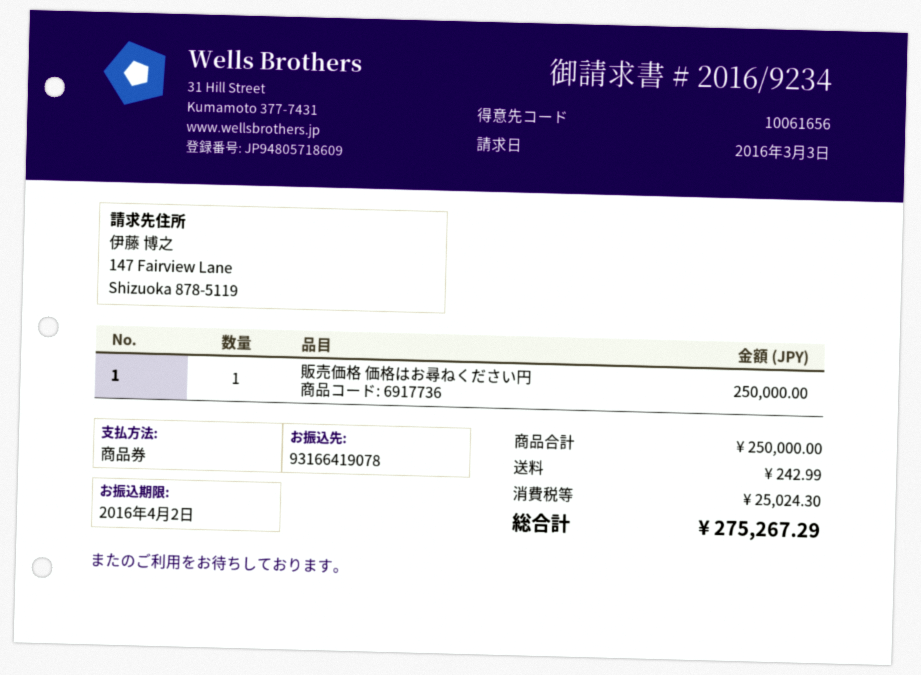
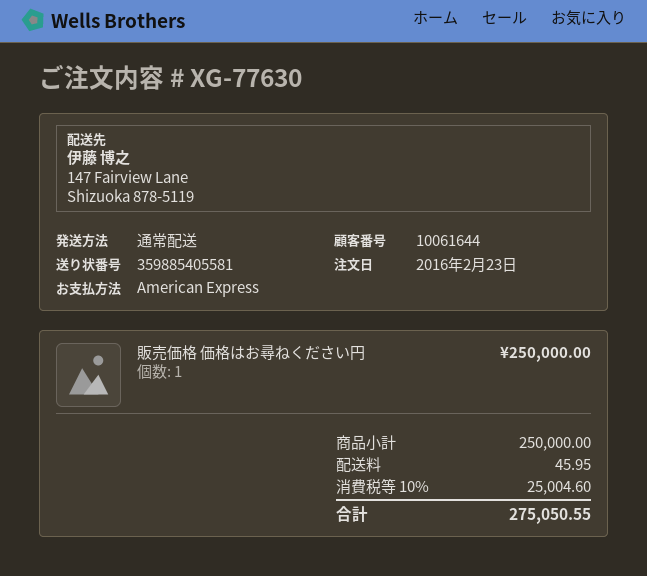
customer number: 10061656 -> 10061644
payment method: gift card -> American Express
shipping: 242.99 -> 45.95
tax: 25024.30 -> 25004.60
total: 275267.29 -> 275050.55

